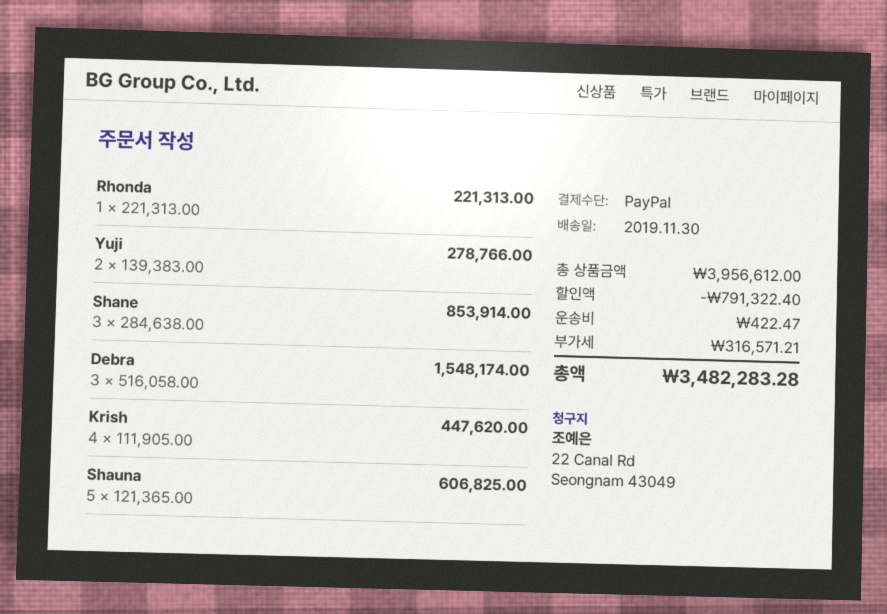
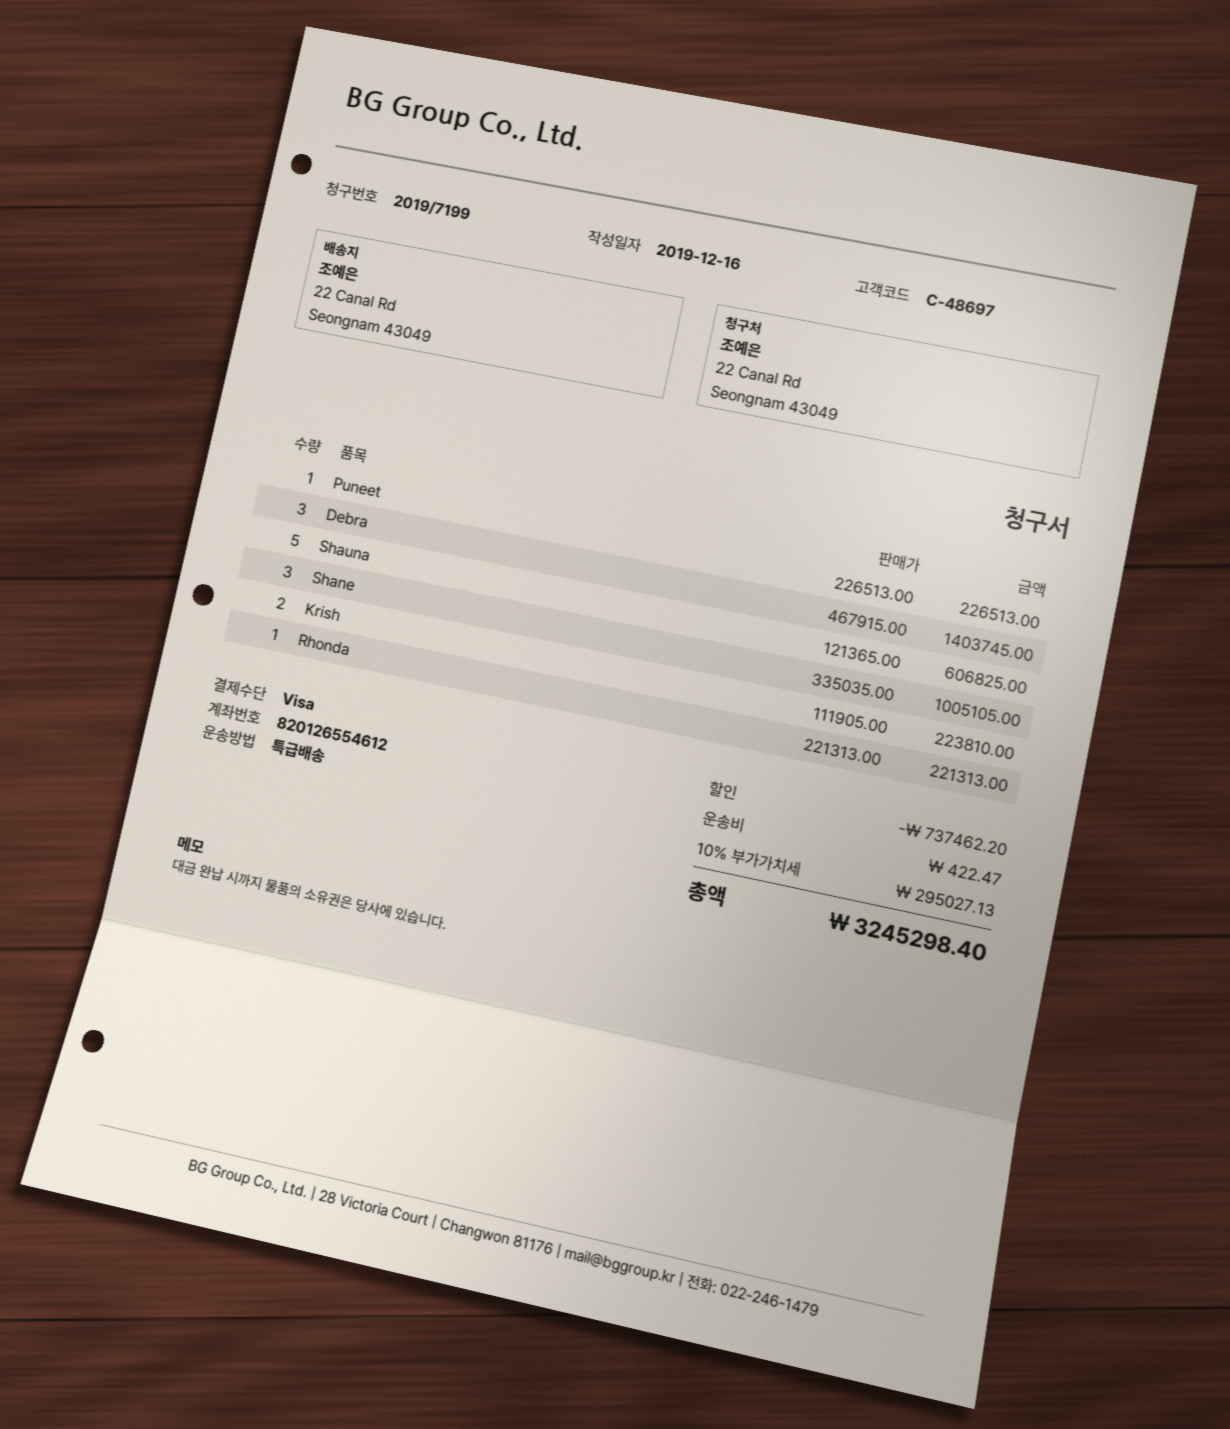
payment method: PayPal -> Visa
Yuji: 2 x 139383.00 = 278766.00 -> none
Shane: 3 x 284638.00 = 853914.00 -> 3 x 335035.00 = 1005105.00
Debra: 3 x 516058.00 = 1548174.00 -> 3 x 467915.00 = 1403745.00
Krish: 4 x 111905.00 = 447620.00 -> 2 x 111905.00 = 223810.00
Puneet: none -> 1 x 226513.00 = 226513.00
discount: 791322.40 -> 737462.20
tax: 316571.21 -> 295027.13
total: 3482283.28 -> 3245298.40

